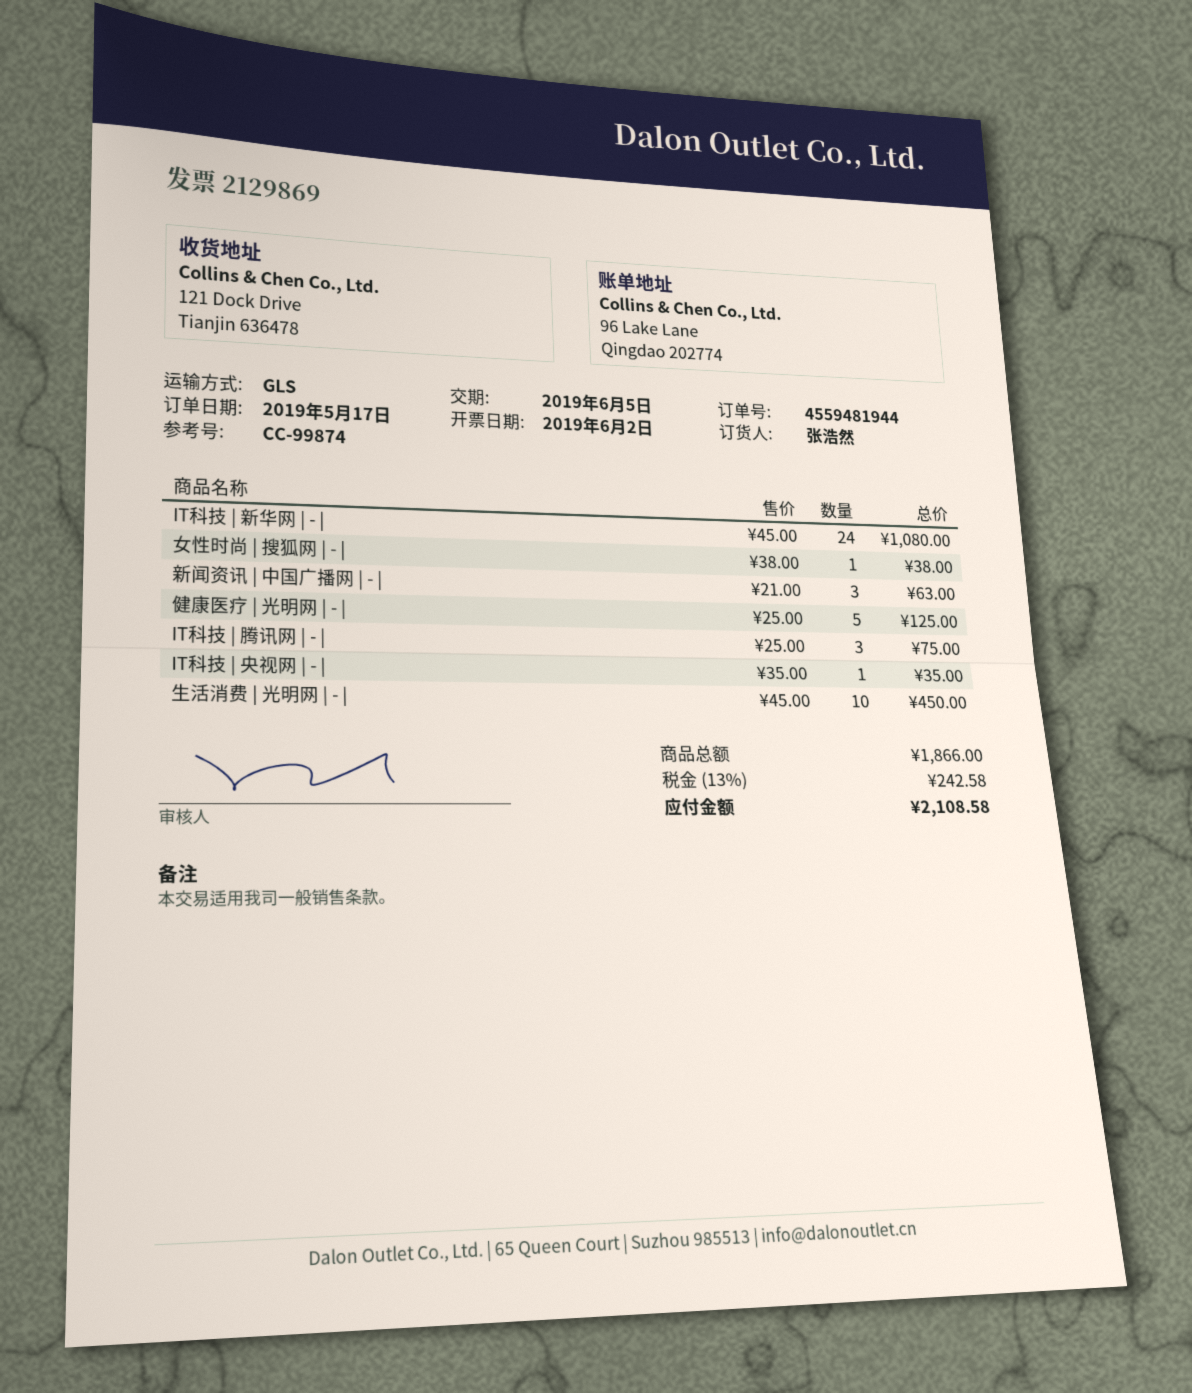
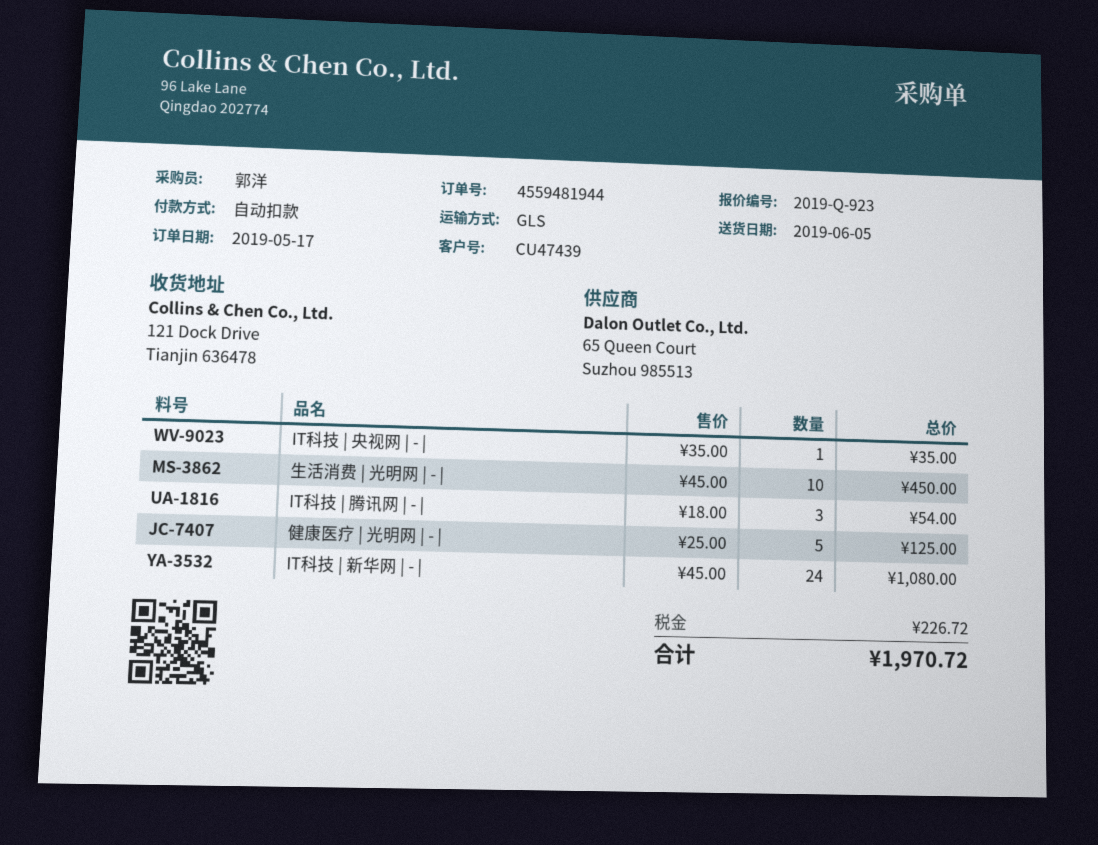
ordered by: 张浩然 -> 郭洋
女性时尚 | 搜狐网 | - |: 1 x 38.00 = 38.00 -> none
新闻资讯 | 中国广播网 | - |: 3 x 21.00 = 63.00 -> none
IT科技 | 腾讯网 | - |: 3 x 25.00 = 75.00 -> 3 x 18.00 = 54.00
tax: 242.58 -> 226.72
total: 2108.58 -> 1970.72

